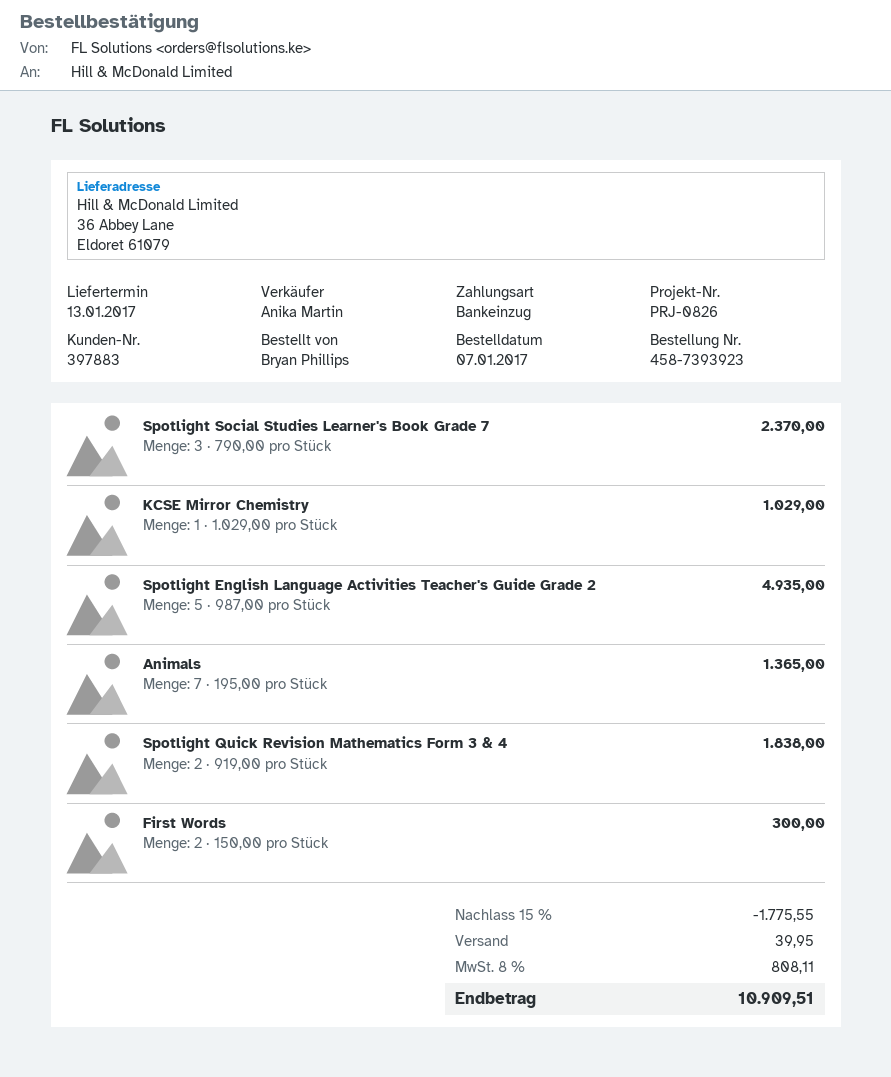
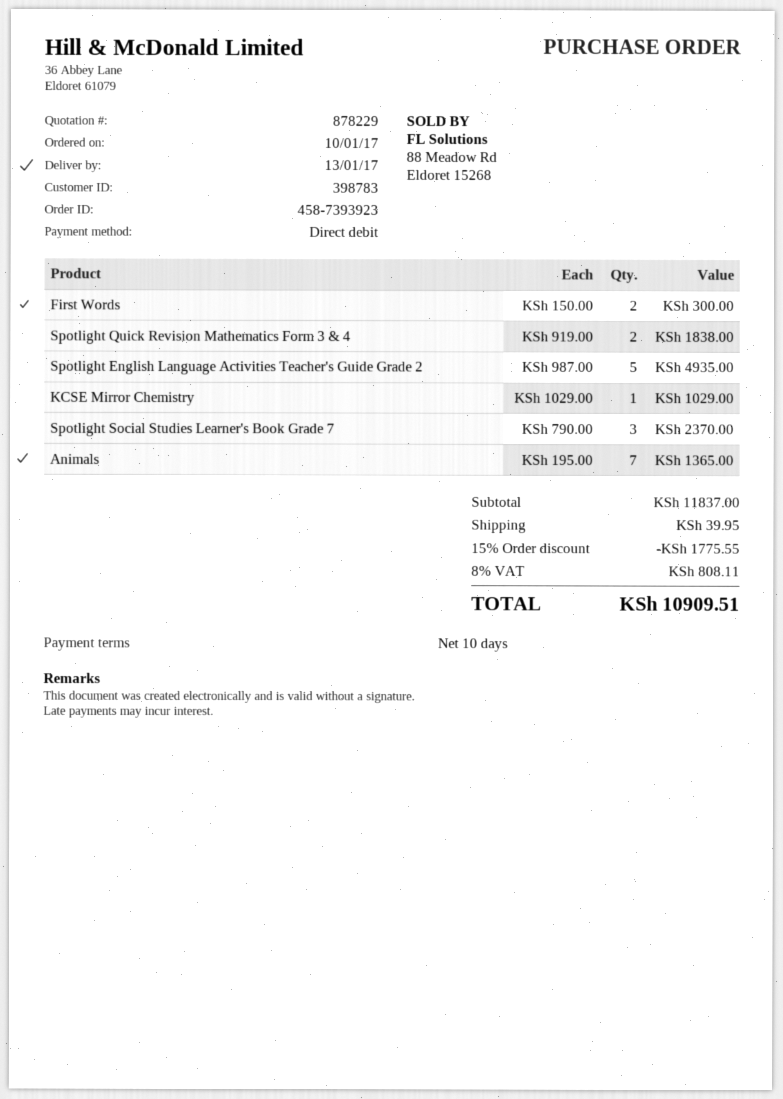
order date: 2017-01-07 -> 2017-01-10
customer number: 397883 -> 398783

